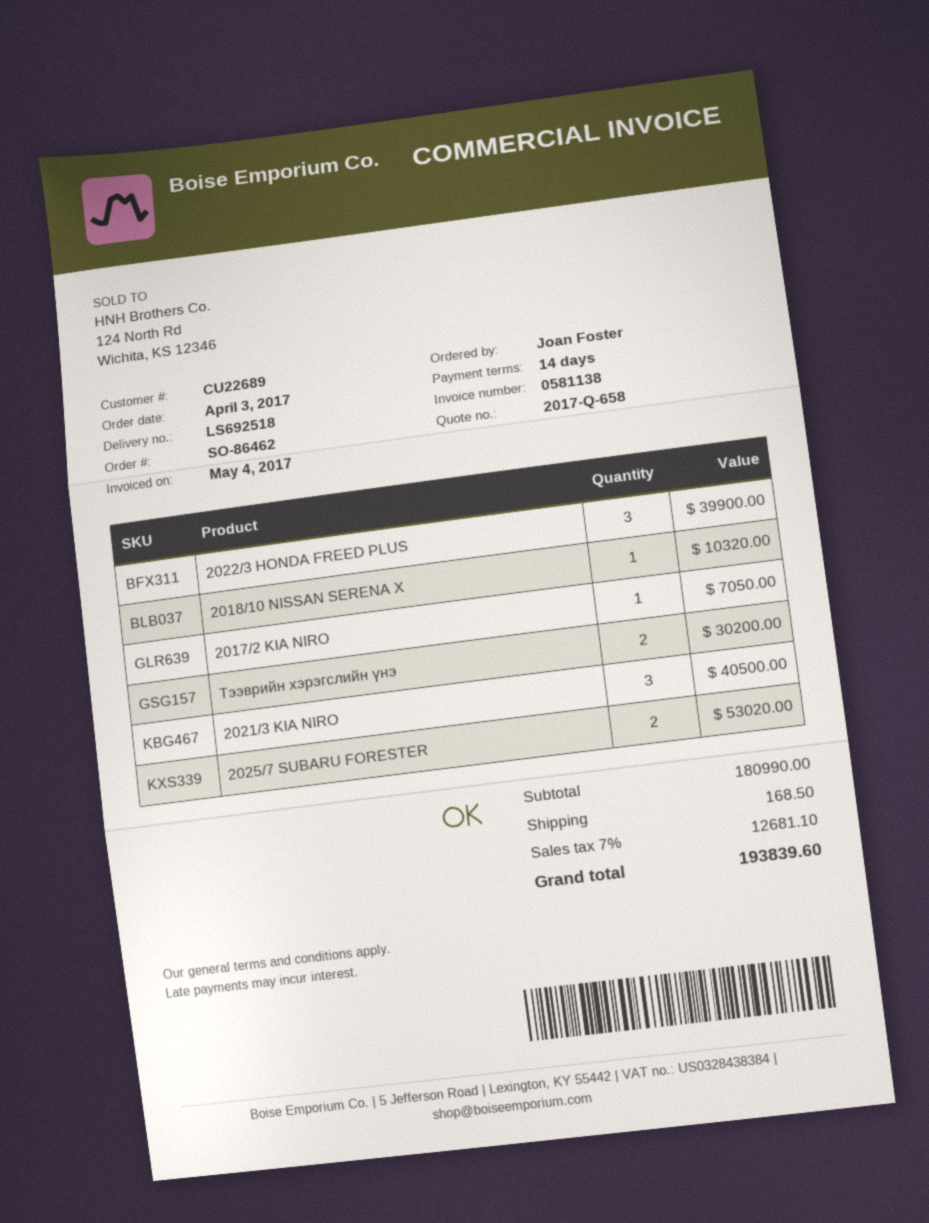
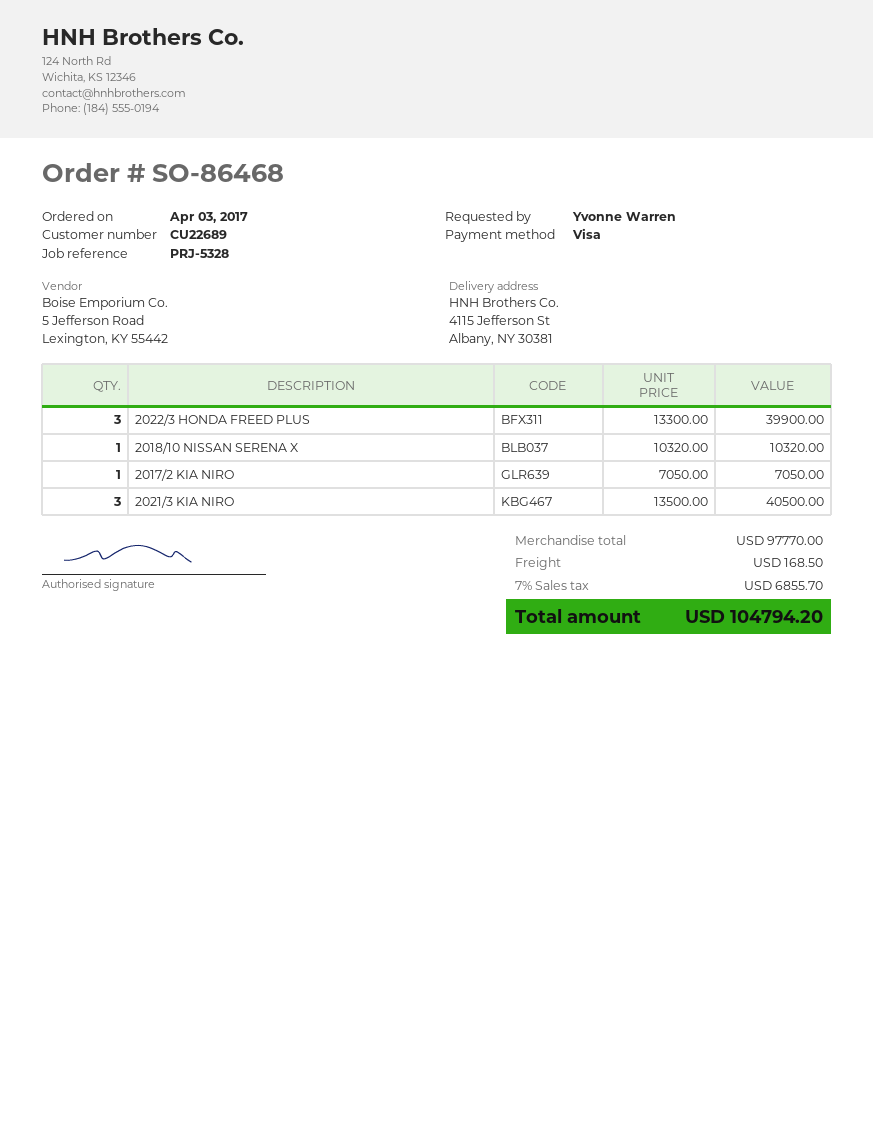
order number: SO-86462 -> SO-86468
ordered by: Joan Foster -> Yvonne Warren
Тээврийн хэрэгслийн үнэ: 2 for 30200.00 -> none
2025/7 SUBARU FORESTER: 2 for 53020.00 -> none
subtotal: 180990.00 -> 97770.00
tax: 7% = 12681.10 -> 7% = 6855.70
total: 193839.60 -> 104794.20

